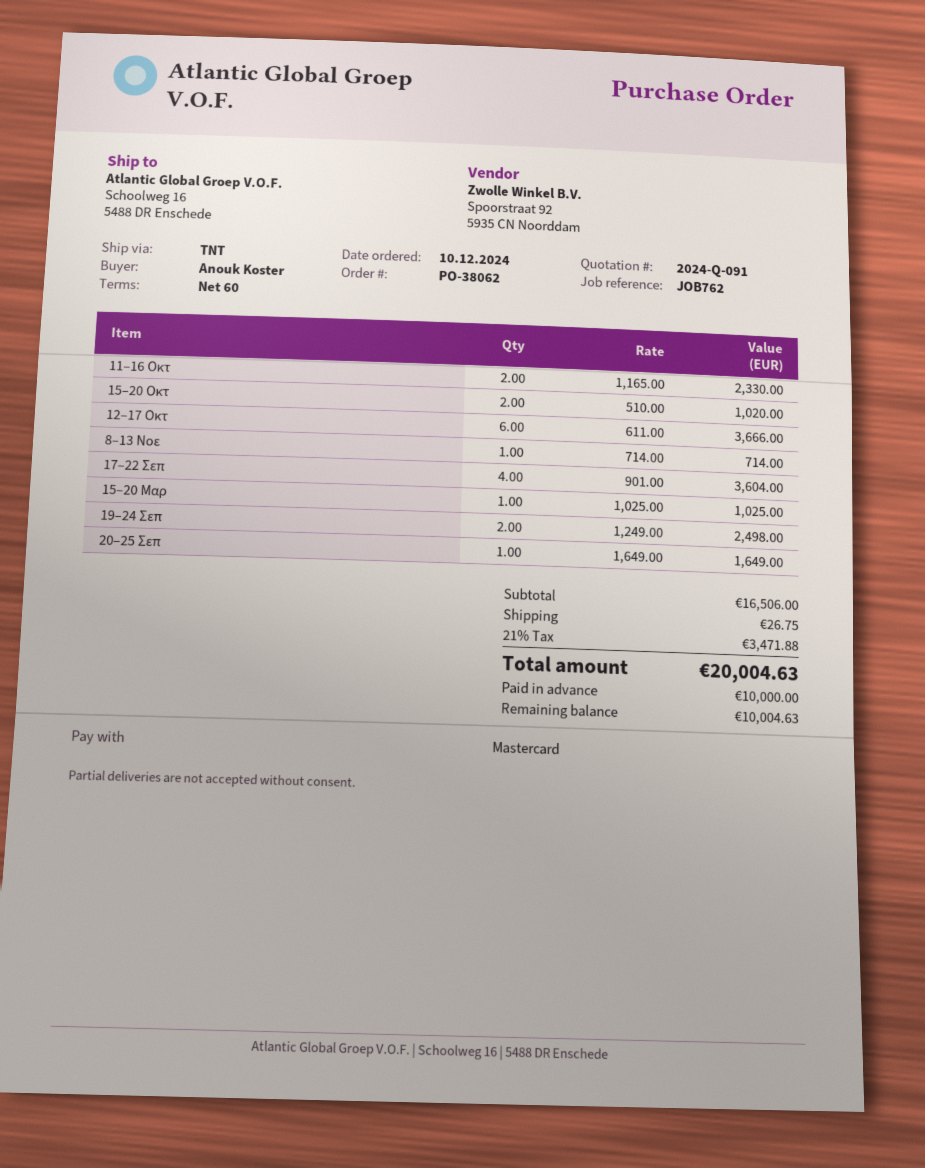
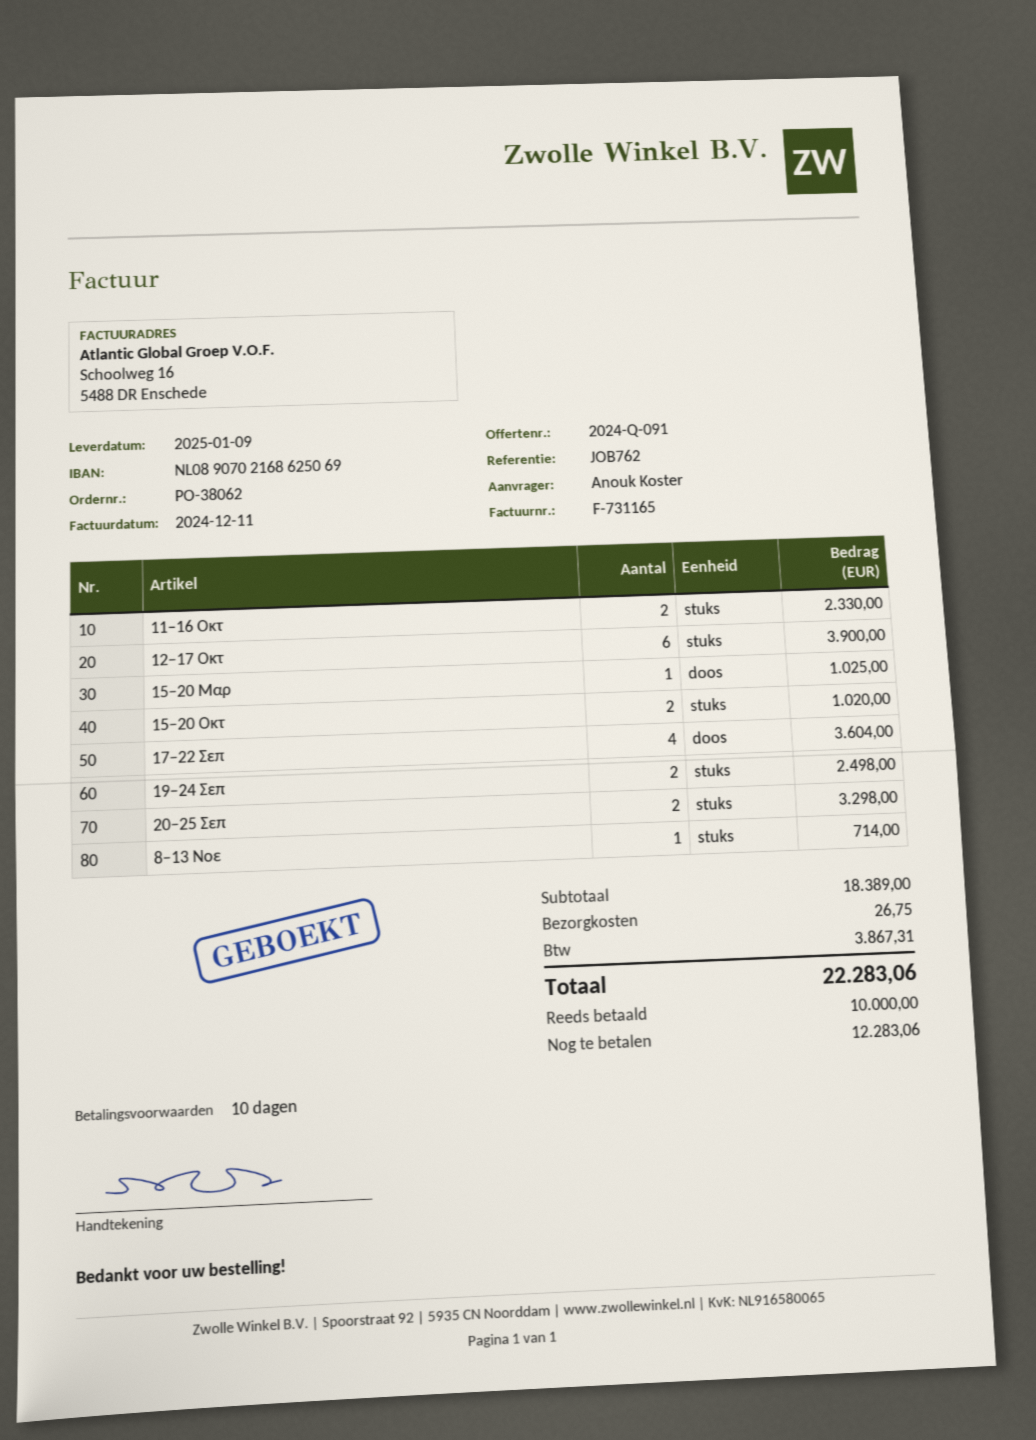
payment terms: 60 days -> 10 days
12–17 Οκτ: 6 for 3666.00 -> 6 for 3900.00
20–25 Σεπ: 1 for 1649.00 -> 2 for 3298.00
subtotal: 16506.00 -> 18389.00
tax: 3471.88 -> 3867.31
total: 20004.63 -> 22283.06
balance: 10004.63 -> 12283.06

